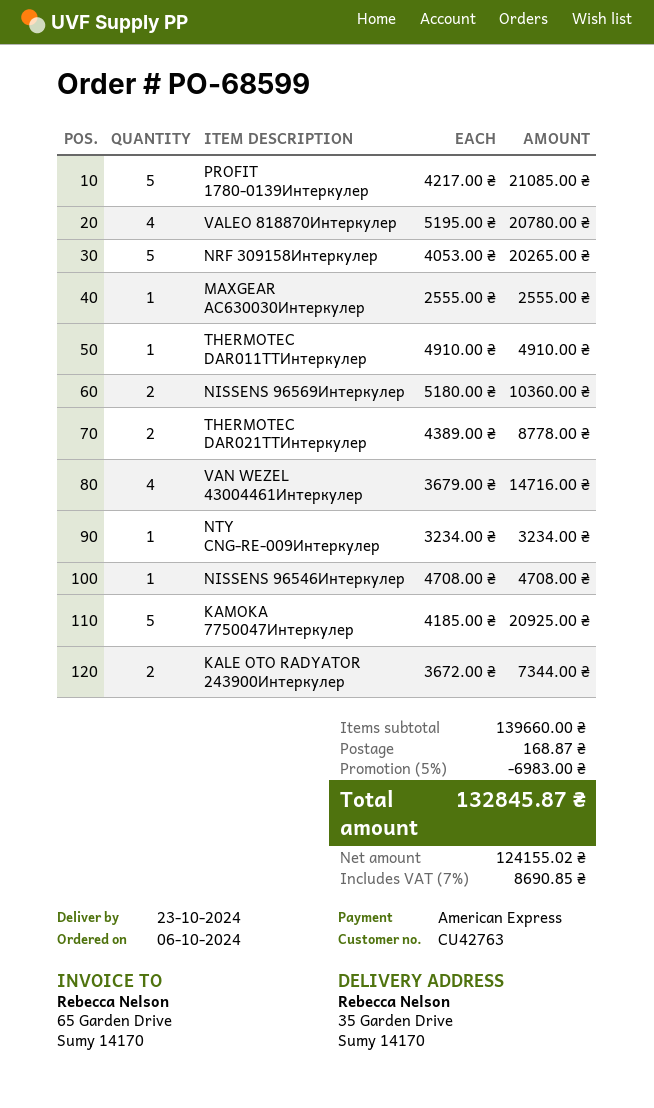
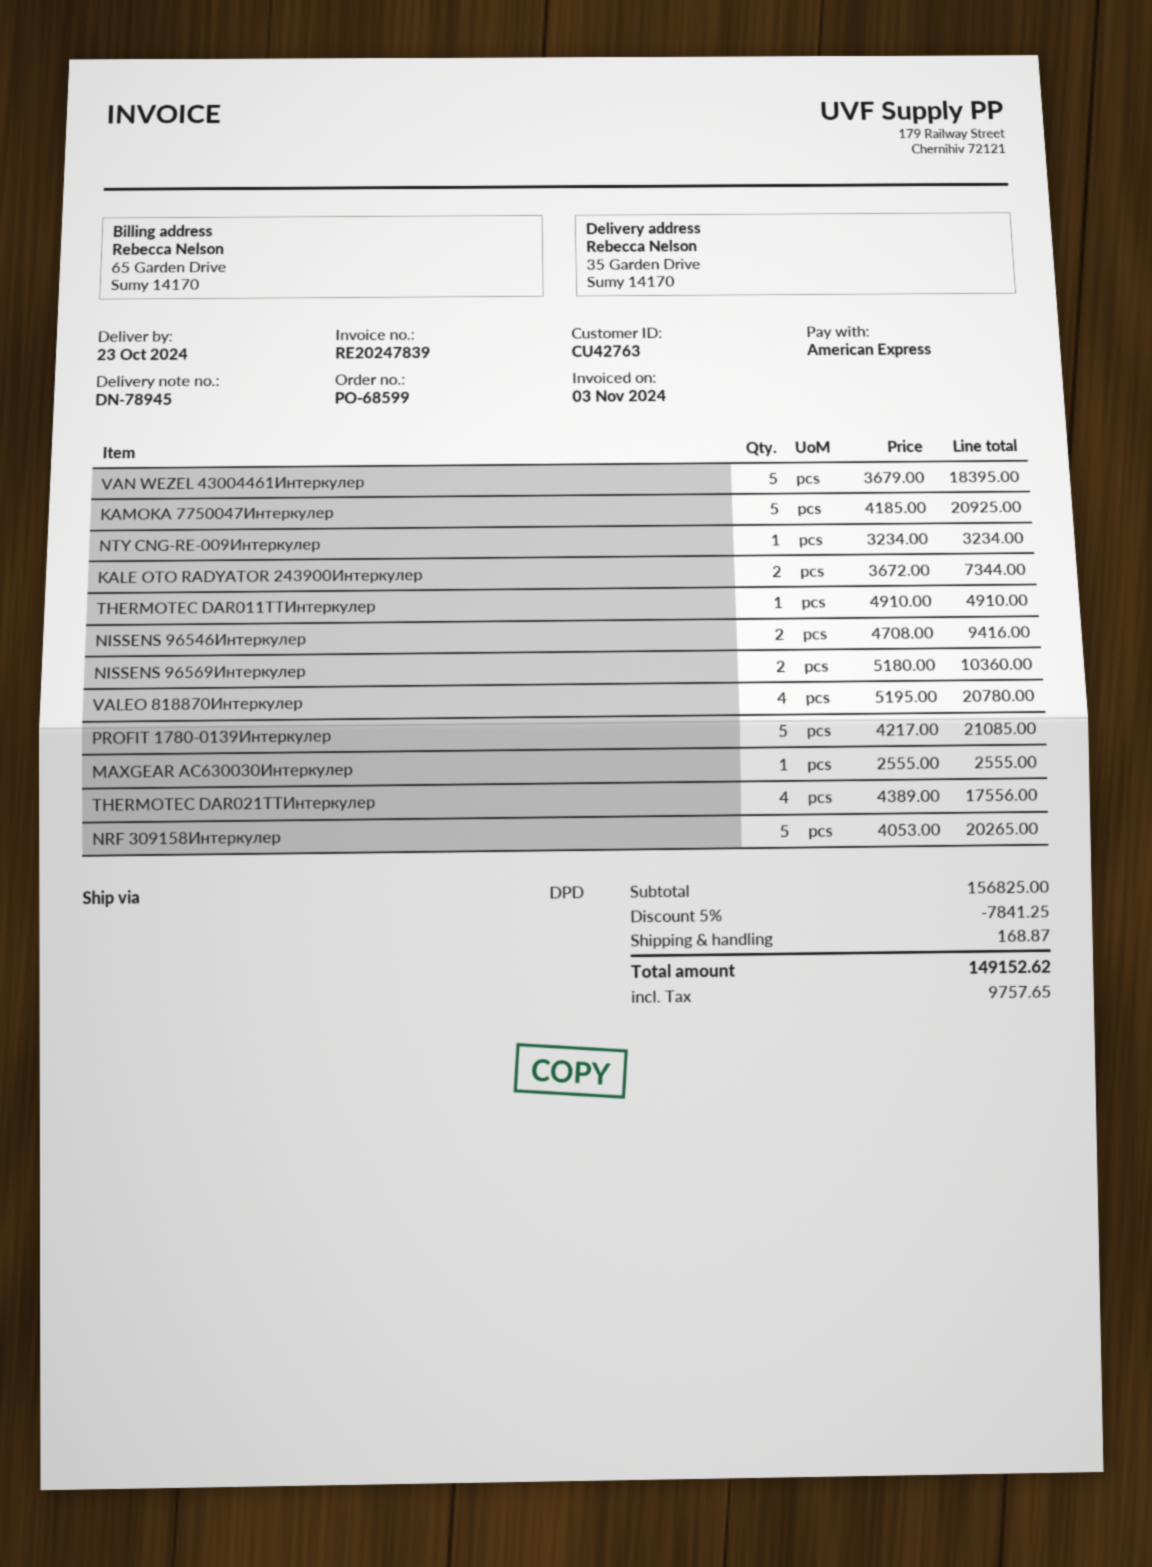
THERMOTEC DAR021TTИнтеркулер: 2 x 4389.00 = 8778.00 -> 4 x 4389.00 = 17556.00
VAN WEZEL 43004461Интеркулер: 4 x 3679.00 = 14716.00 -> 5 x 3679.00 = 18395.00
NISSENS 96546Интеркулер: 1 x 4708.00 = 4708.00 -> 2 x 4708.00 = 9416.00
subtotal: 139660.00 -> 156825.00
discount: 5% = 6983.00 -> 5% = 7841.25
tax: 8690.85 -> 9757.65
total: 132845.87 -> 149152.62

